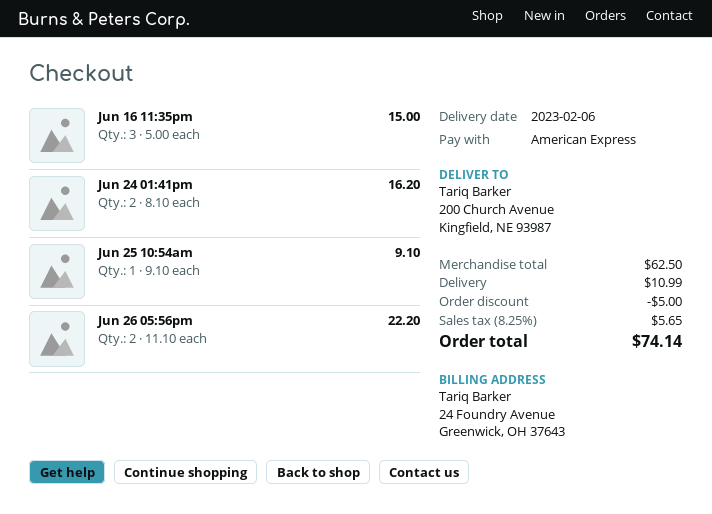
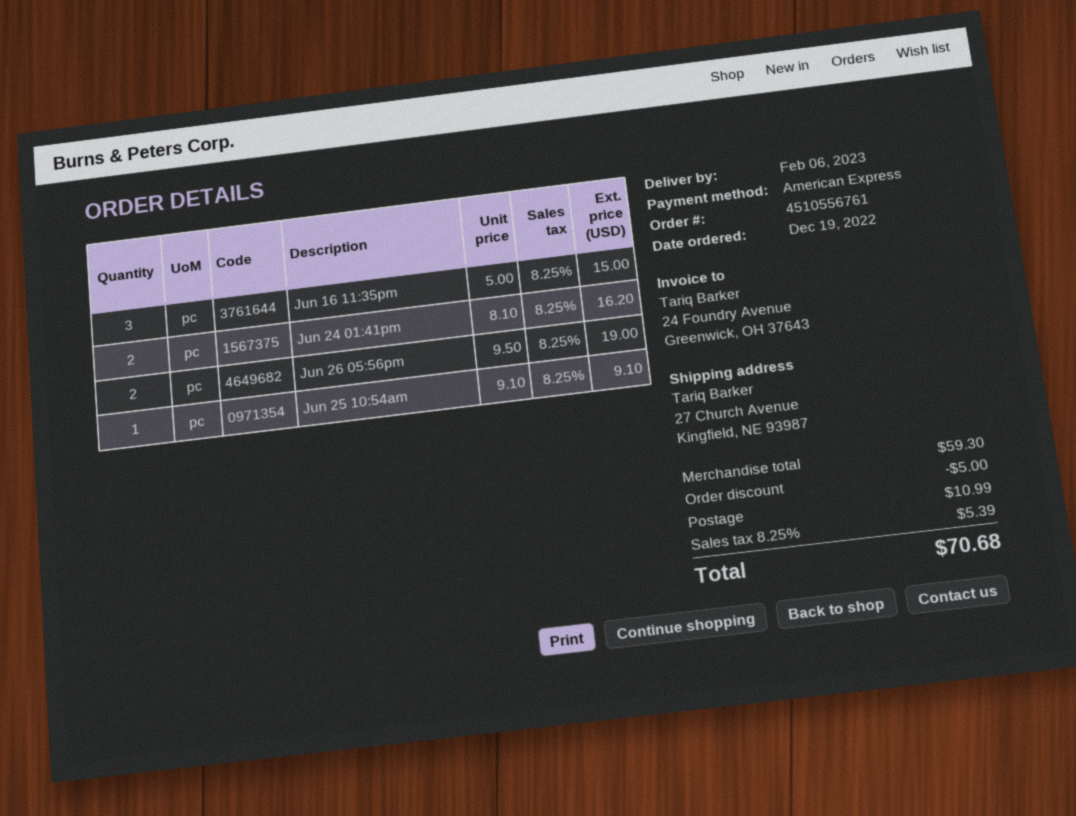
ship to: 200 Church Avenue, Kingfield, NE 93987 -> 27 Church Avenue, Kingfield, NE 93987
Jun 26 05:56pm: 2 x 11.10 = 22.20 -> 2 x 9.50 = 19.00
subtotal: 62.50 -> 59.30
tax: 8.25% = 5.65 -> 8.25% = 5.39
total: 74.14 -> 70.68

